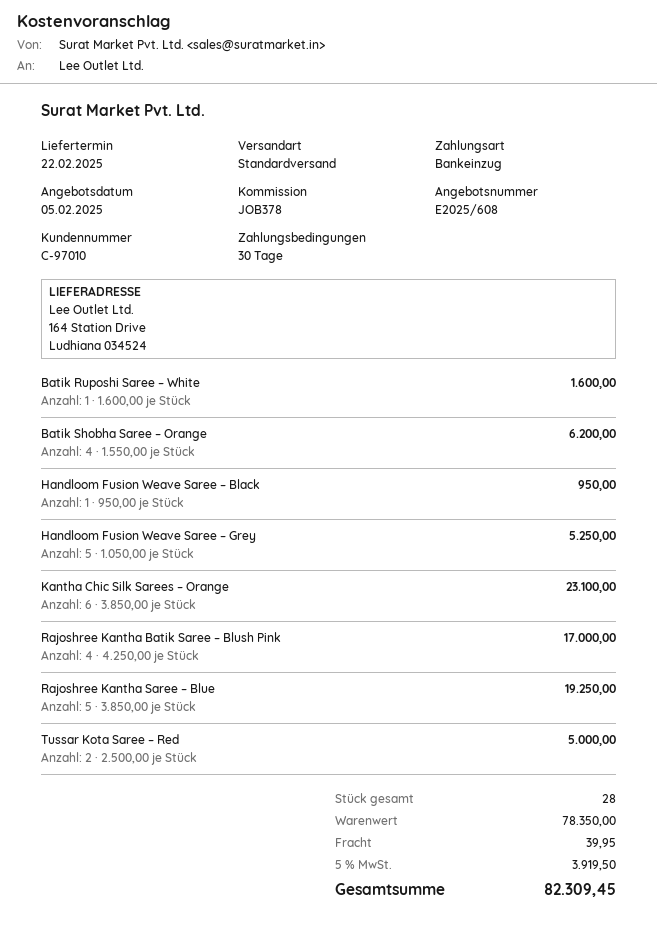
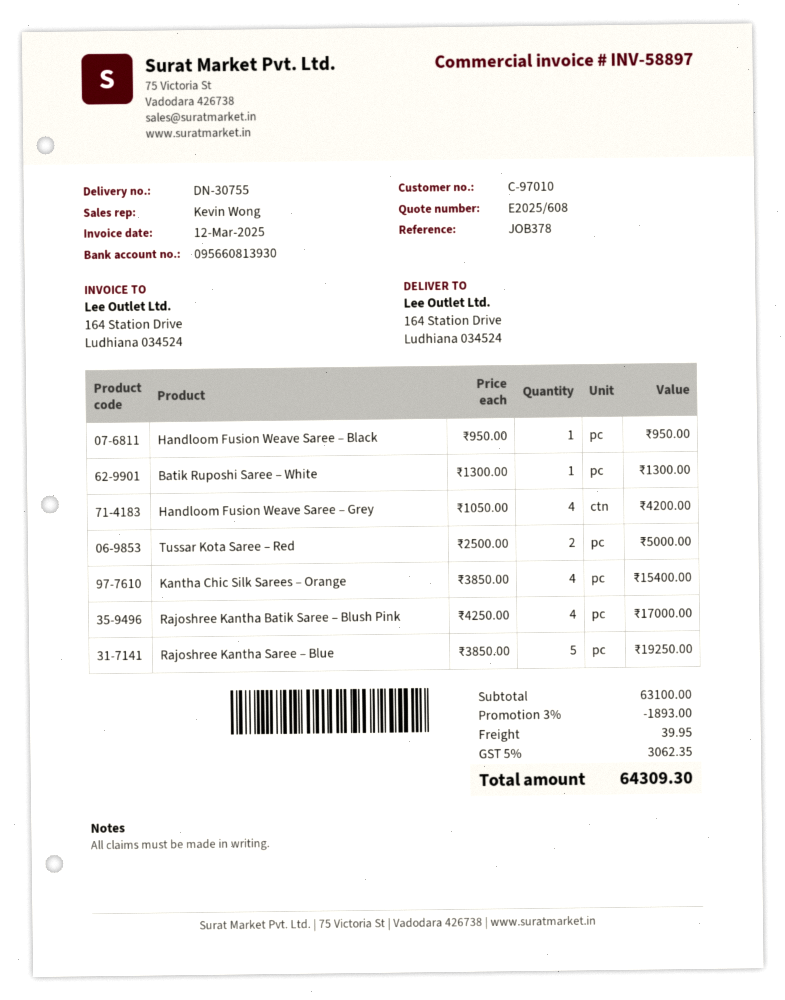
Batik Ruposhi Saree – White: 1 x 1600.00 = 1600.00 -> 1 x 1300.00 = 1300.00
Batik Shobha Saree – Orange: 4 x 1550.00 = 6200.00 -> none
Handloom Fusion Weave Saree – Grey: 5 x 1050.00 = 5250.00 -> 4 x 1050.00 = 4200.00
Kantha Chic Silk Sarees – Orange: 6 x 3850.00 = 23100.00 -> 4 x 3850.00 = 15400.00
subtotal: 78350.00 -> 63100.00
discount: none -> 3% = 1893.00
tax: 5% = 3919.50 -> 5% = 3062.35
total: 82309.45 -> 64309.30

